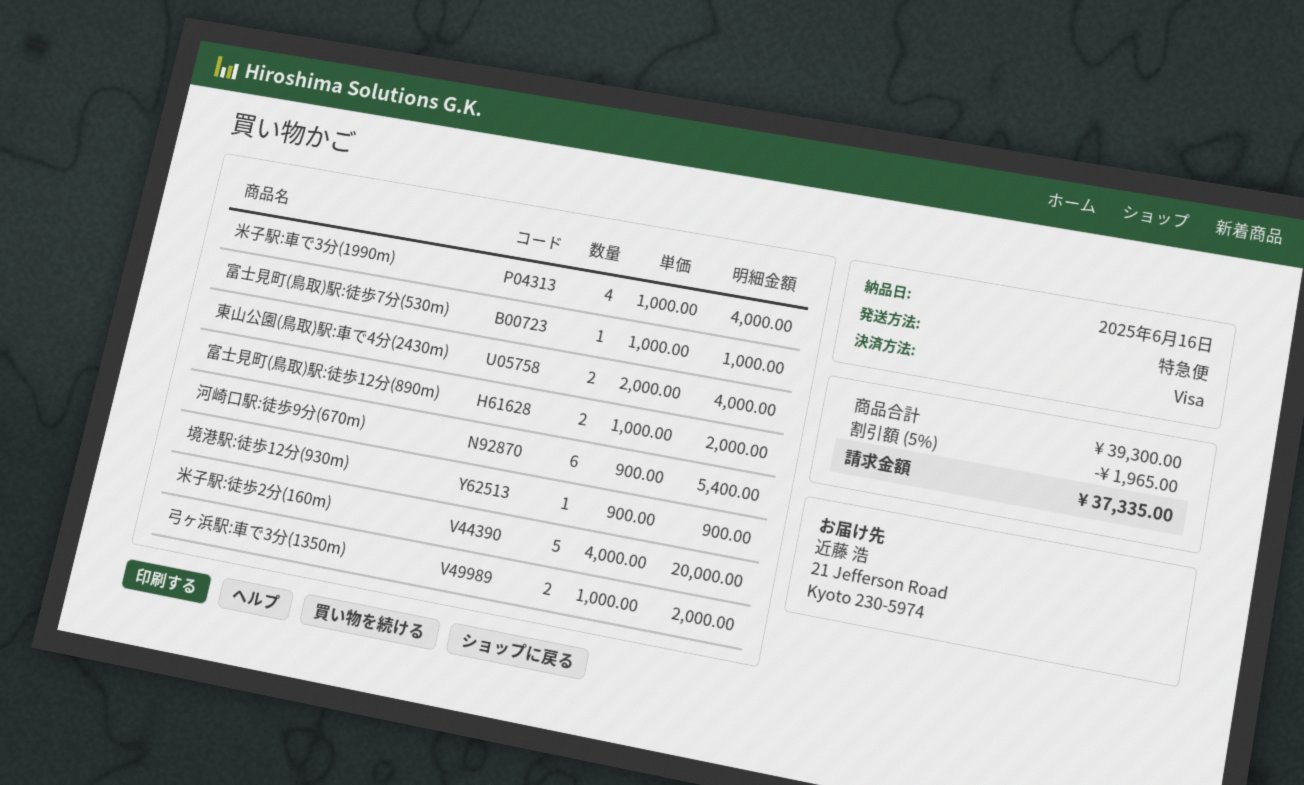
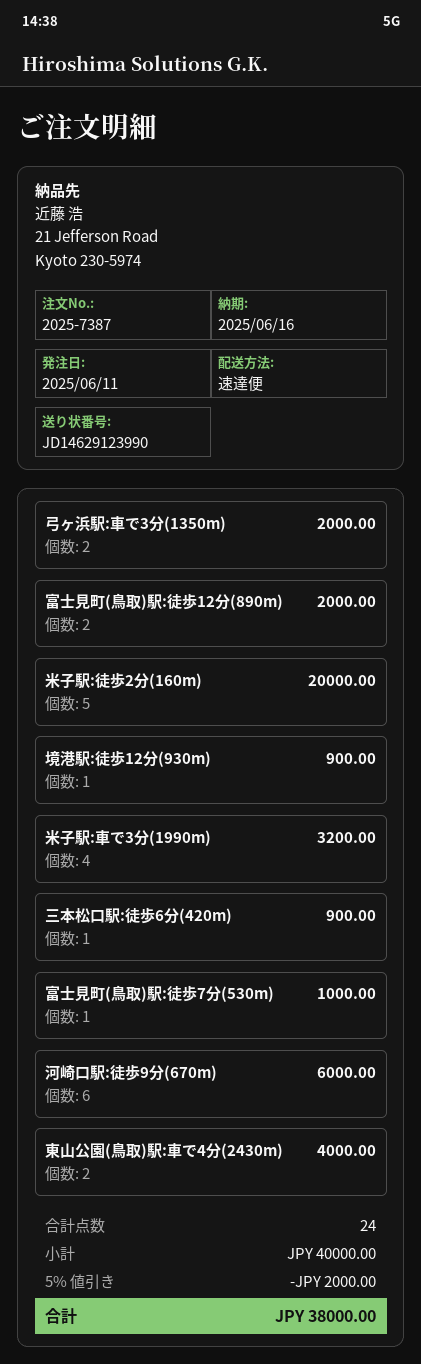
米子駅:車で3分(1990m): 4 for 4000.00 -> 4 for 3200.00
河崎口駅:徒歩9分(670m): 6 for 5400.00 -> 6 for 6000.00
三本松口駅:徒歩6分(420m): none -> 1 for 900.00
subtotal: 39300.00 -> 40000.00
discount: 5% = 1965.00 -> 5% = 2000.00
total: 37335.00 -> 38000.00

